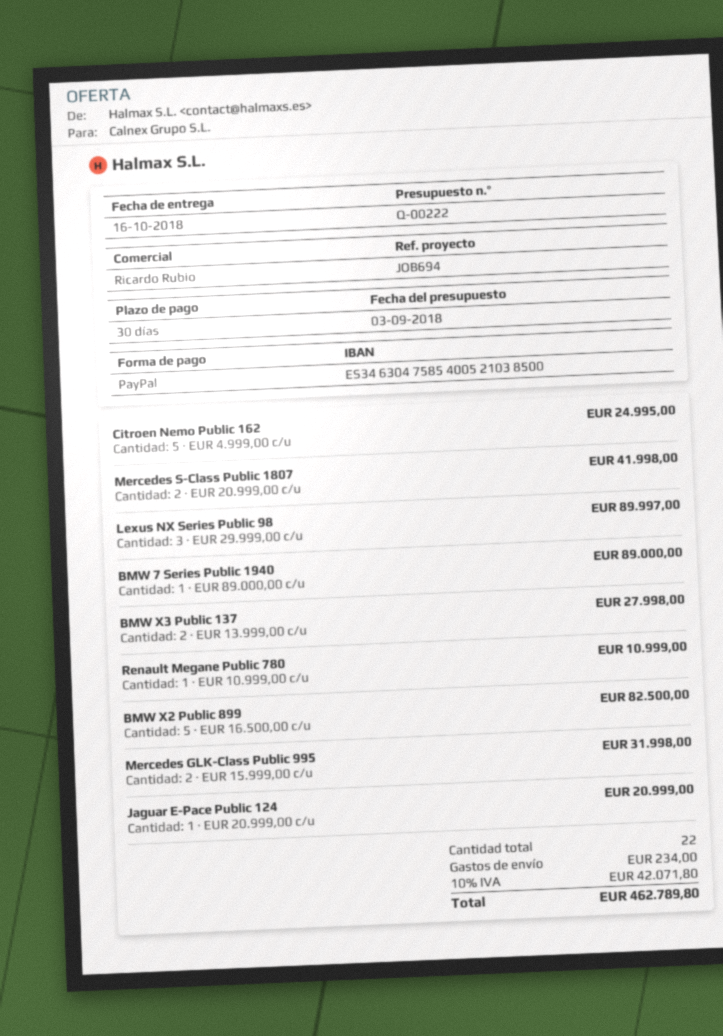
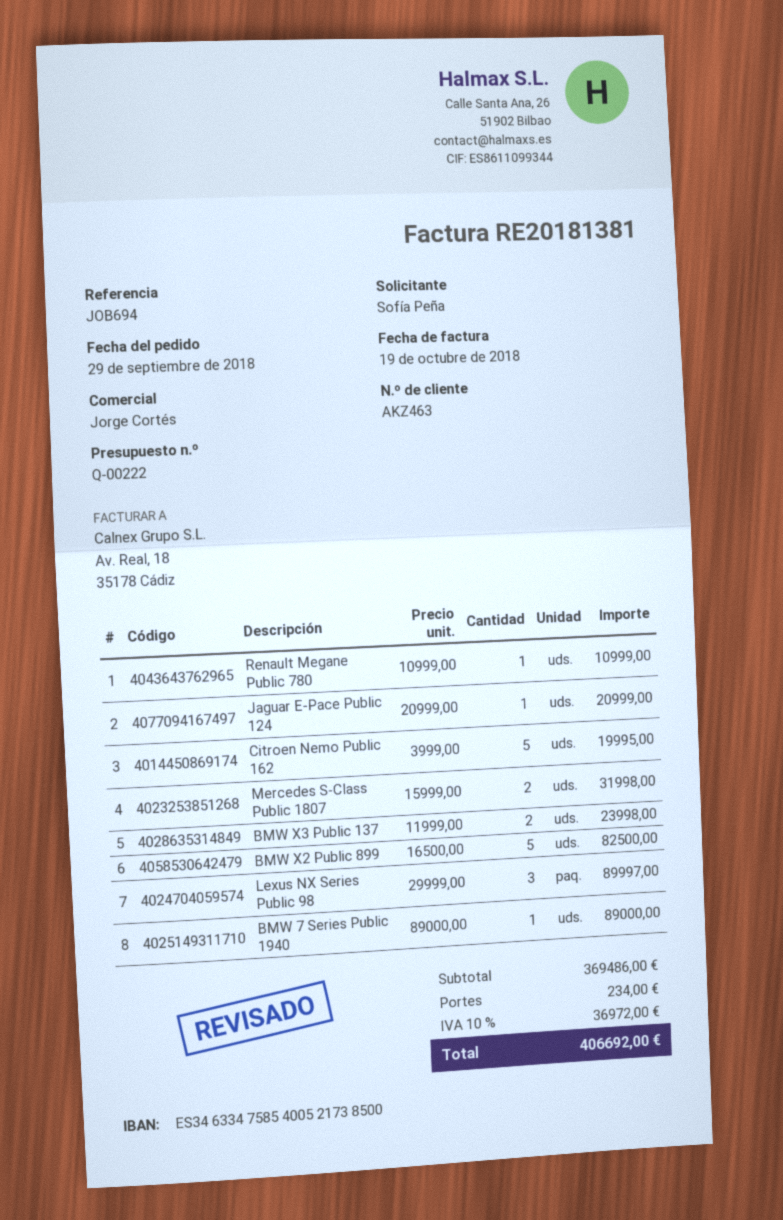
sales rep: Ricardo Rubio -> Jorge Cortés
bank account: ES3463047585400521038500 -> ES3463347585400521738500
Citroen Nemo Public 162: 5 x 4999.00 = 24995.00 -> 5 x 3999.00 = 19995.00
Mercedes S-Class Public 1807: 2 x 20999.00 = 41998.00 -> 2 x 15999.00 = 31998.00
BMW X3 Public 137: 2 x 13999.00 = 27998.00 -> 2 x 11999.00 = 23998.00
Mercedes GLK-Class Public 995: 2 x 15999.00 = 31998.00 -> none
tax: 10% = 42071.80 -> 10% = 36972.00
total: 462789.80 -> 406692.00

